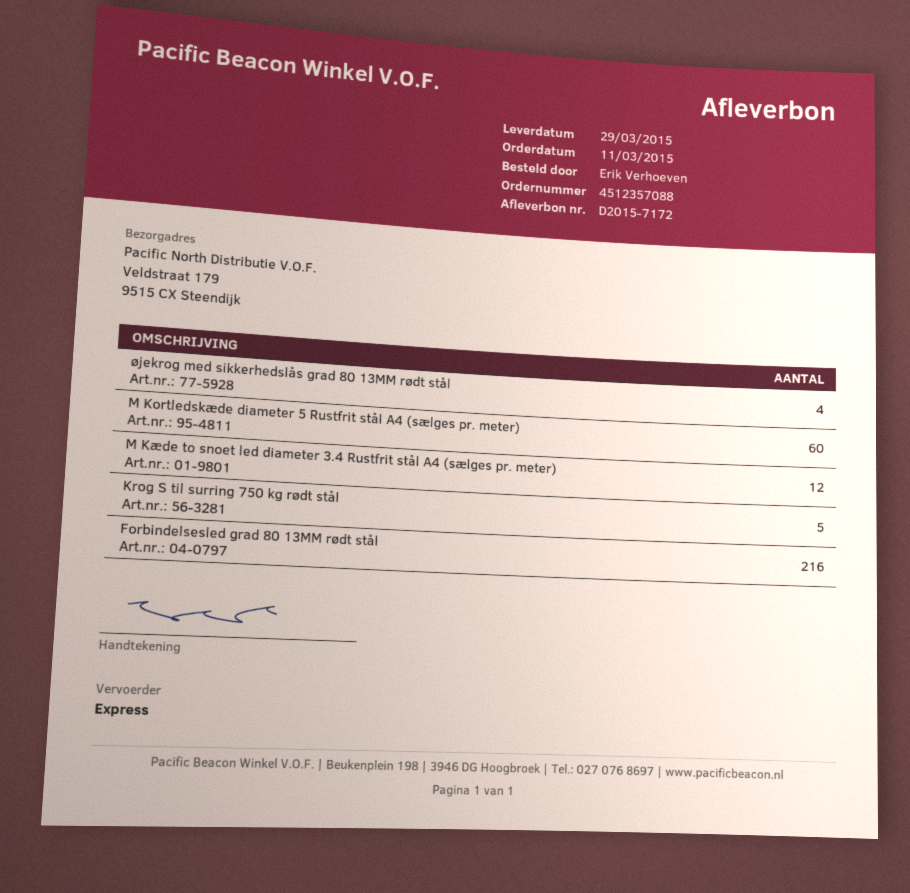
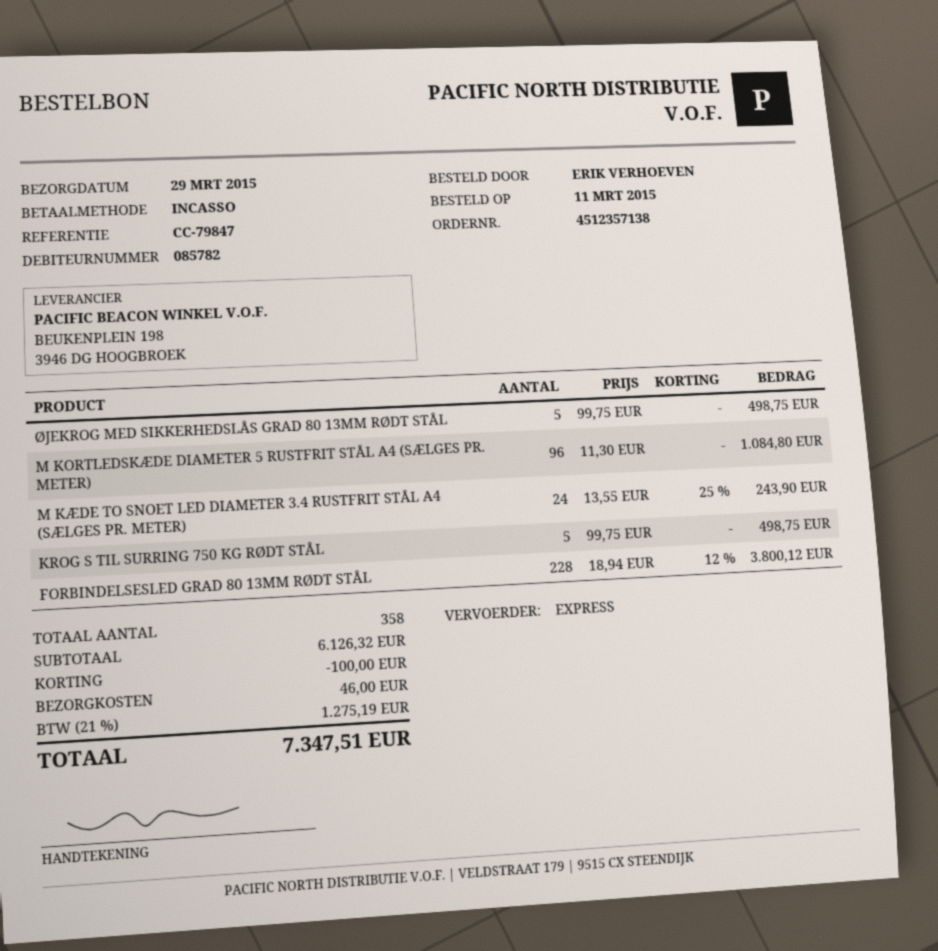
order number: 4512357088 -> 4512357138
øjekrog med sikkerhedslås grad 80 13MM rødt stål: 4 -> 5
M Kortledskæde diameter 5 Rustfrit stål A4 (sælges pr. meter): 60 -> 96
M Kæde to snoet led diameter 3.4 Rustfrit stål A4 (sælges pr. meter): 12 -> 24
Forbindelsesled grad 80 13MM rødt stål: 216 -> 228

